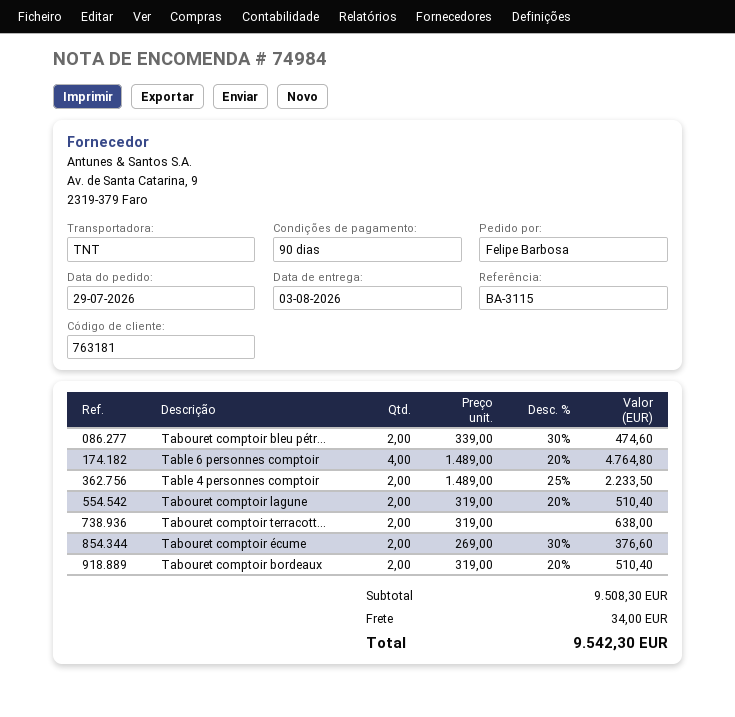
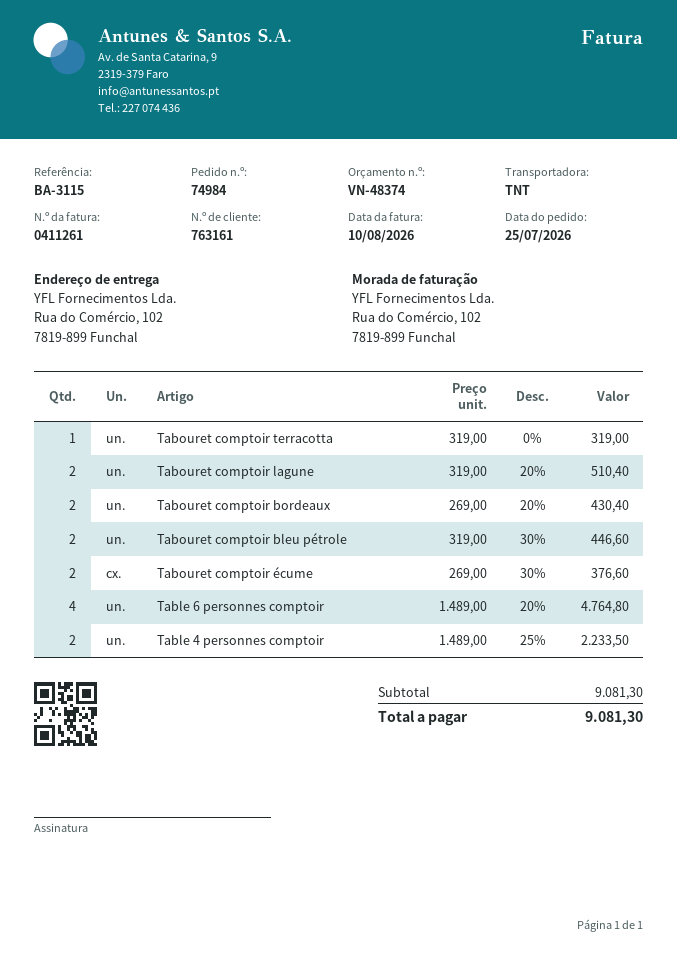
order date: 2026-07-29 -> 2026-07-25
customer number: 763181 -> 763161
Tabouret comptoir bleu pétr...: 2 x 339.00 - 30% = 474.60 -> 2 x 319.00 - 30% = 446.60
Tabouret comptoir terracott...: 2 x 319.00 = 638.00 -> 1 x 319.00 = 319.00
Tabouret comptoir bordeaux: 2 x 319.00 - 20% = 510.40 -> 2 x 269.00 - 20% = 430.40
subtotal: 9508.30 -> 9081.30
shipping: 34.00 -> none
total: 9542.30 -> 9081.30

